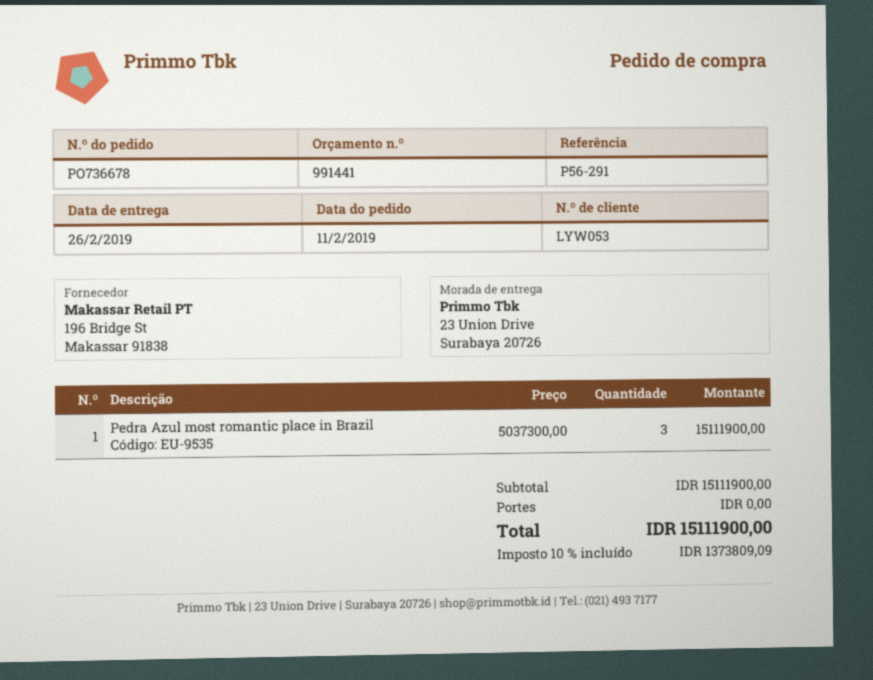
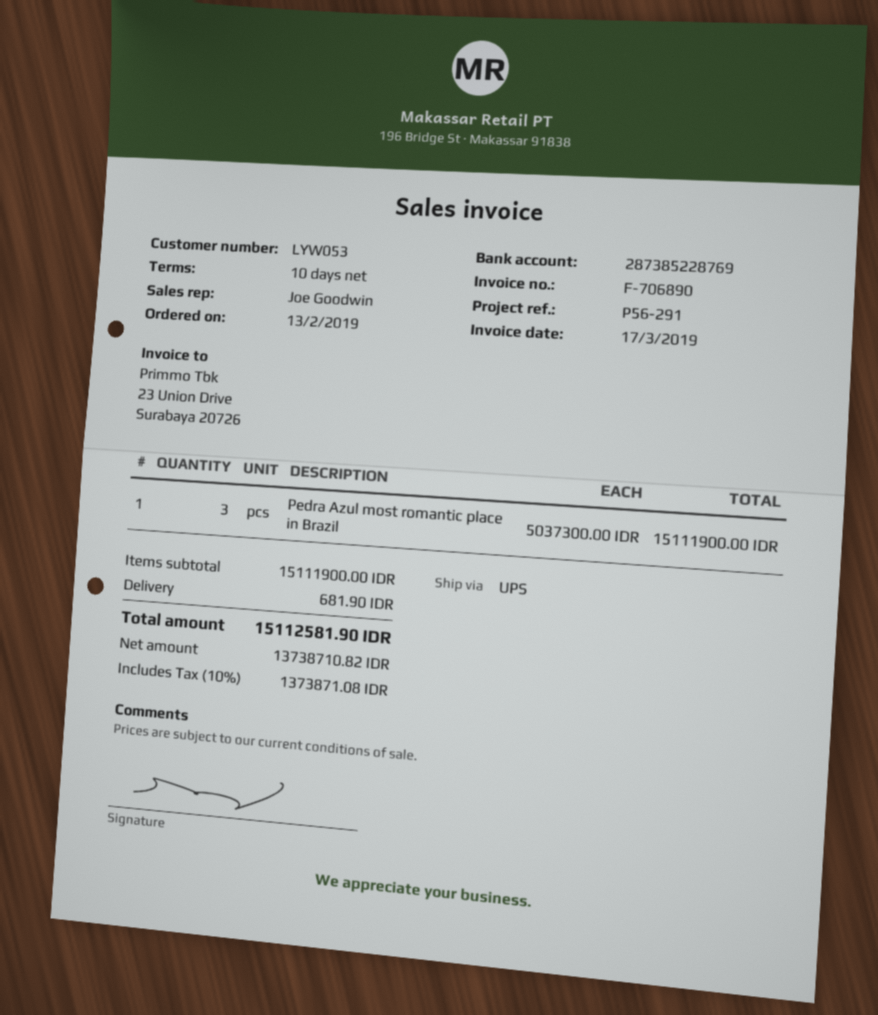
order date: 2019-02-11 -> 2019-02-13
shipping: 0.00 -> 681.90
tax: 10% = 1373809.09 -> 10% = 1373871.08
total: 15111900.00 -> 15112581.90

